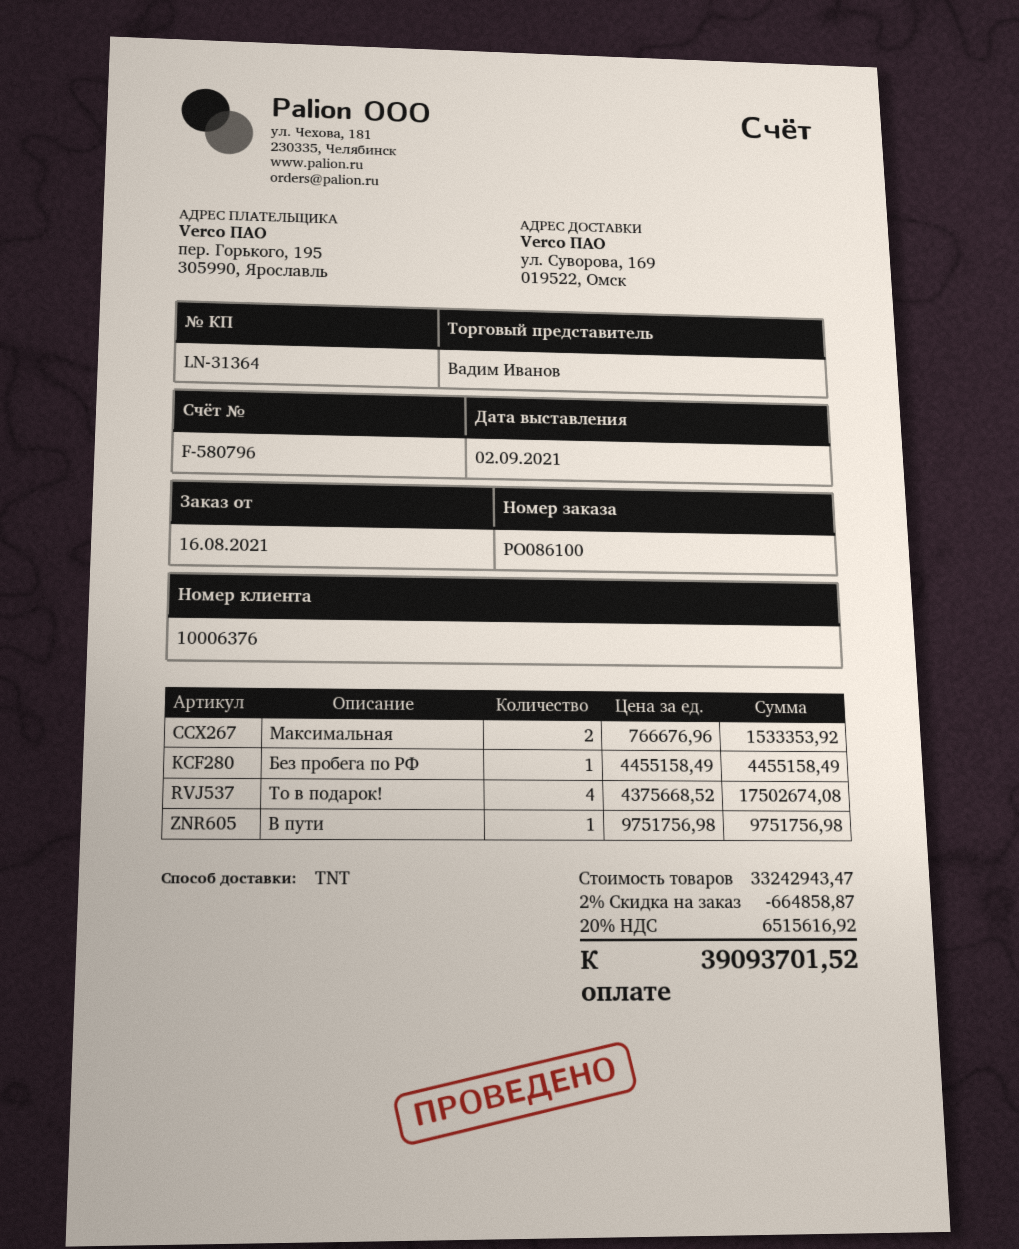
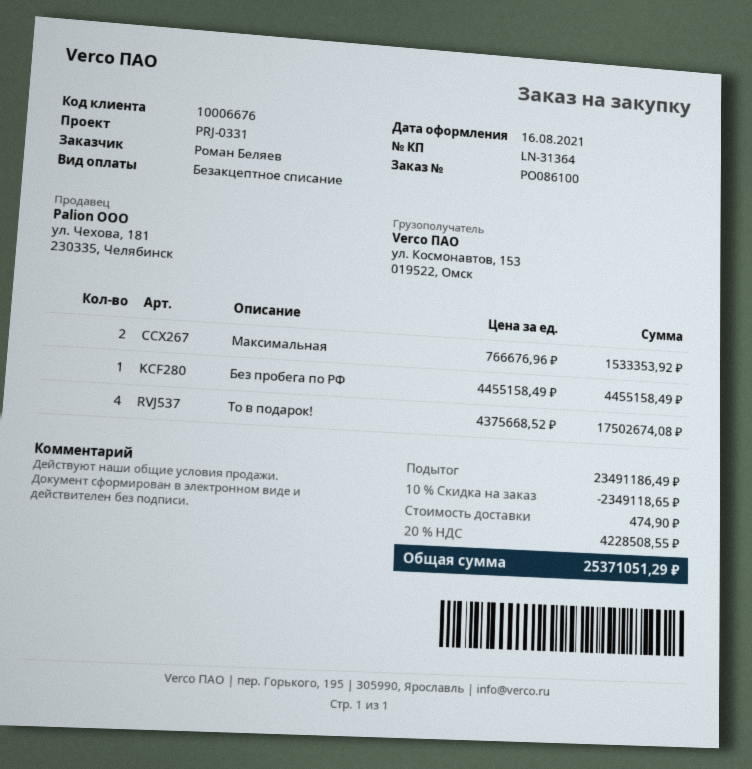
customer number: 10006376 -> 10006676
ship to: ул. Суворова, 169, 019522, Омск -> ул. Космонавтов, 153, 019522, Омск
В пути: 1 x 9751756.98 = 9751756.98 -> none
subtotal: 33242943.47 -> 23491186.49
discount: 2% = 664858.87 -> 10% = 2349118.65
shipping: none -> 474.90
tax: 20% = 6515616.92 -> 20% = 4228508.55
total: 39093701.52 -> 25371051.29

